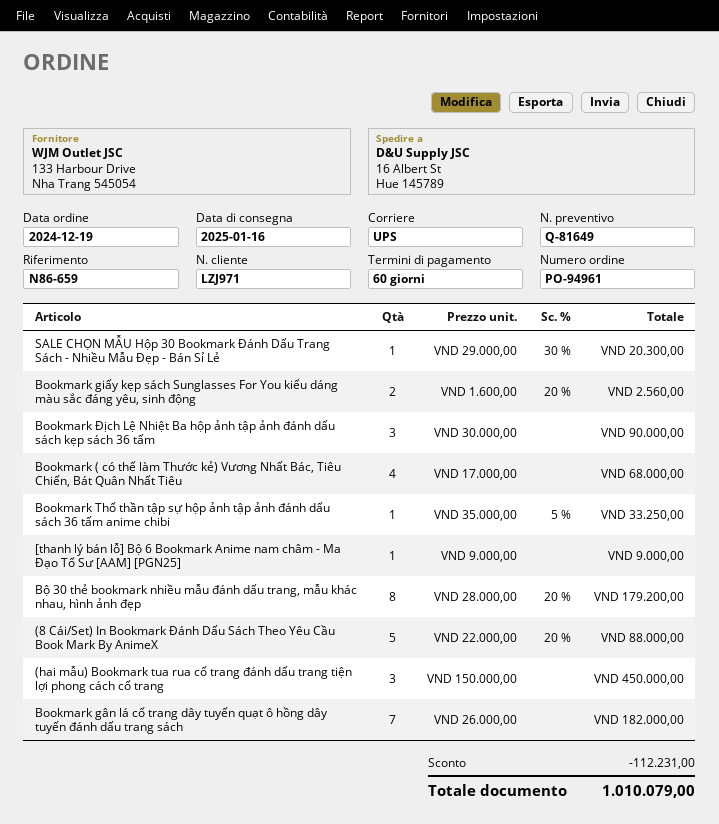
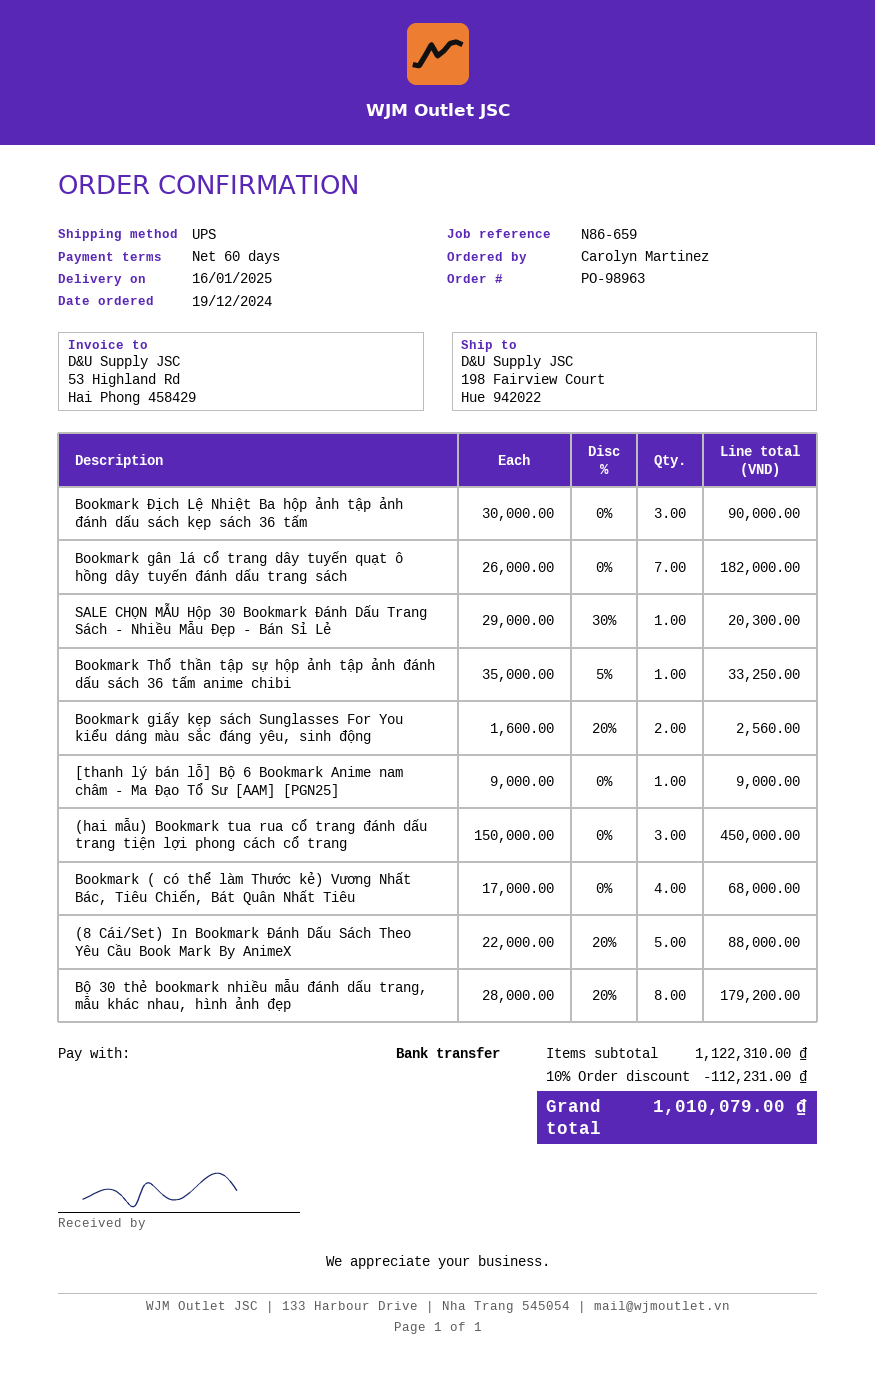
order number: PO-94961 -> PO-98963
ship to: 16 Albert St, Hue 145789 -> 198 Fairview Court, Hue 942022

